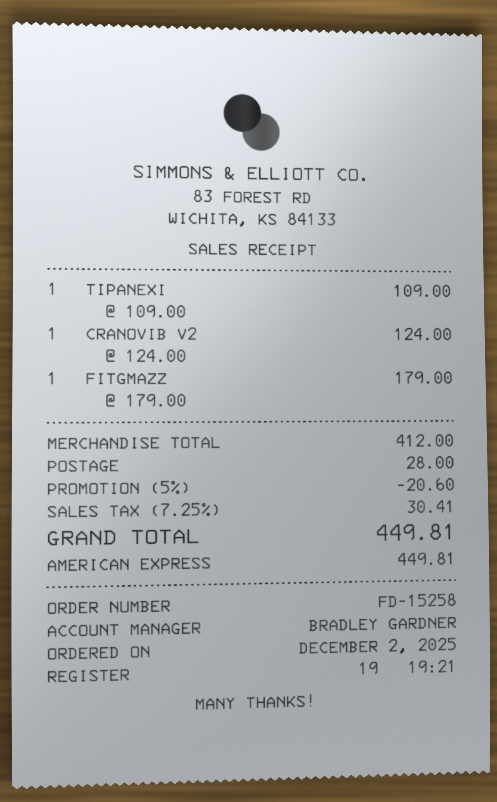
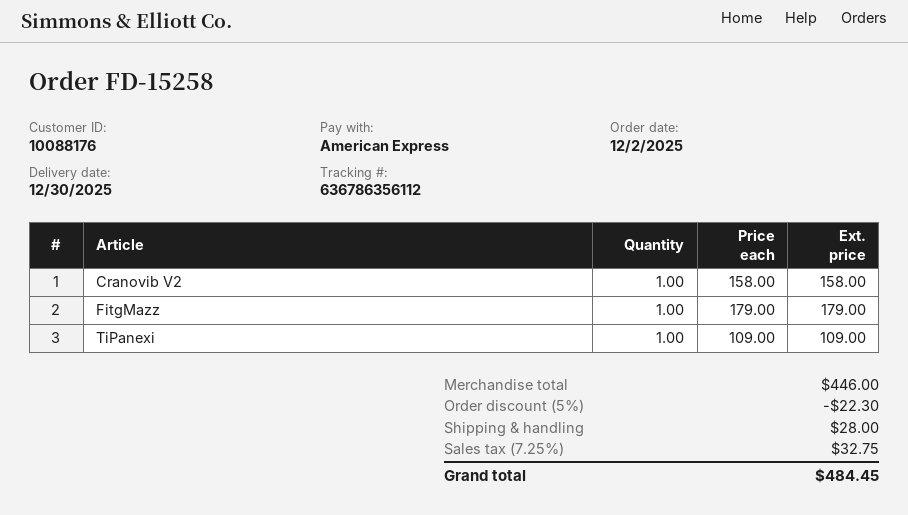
CRANOVIB V2: 1 x 124.00 = 124.00 -> 1 x 158.00 = 158.00
subtotal: 412.00 -> 446.00
discount: 5% = 20.60 -> 5% = 22.30
tax: 7.25% = 30.41 -> 7.25% = 32.75
total: 449.81 -> 484.45

